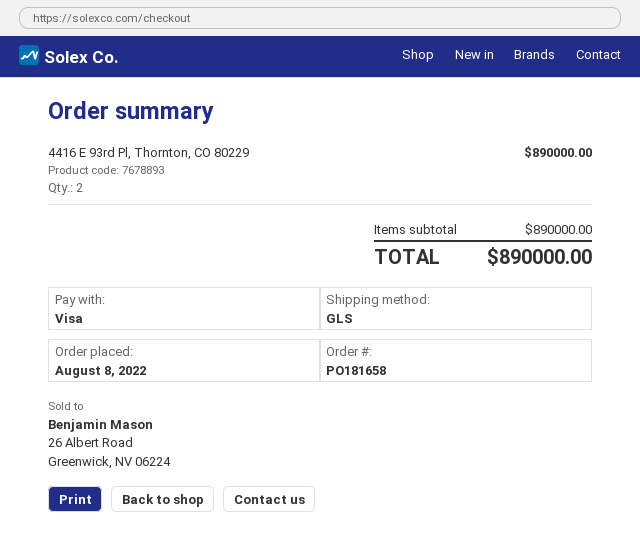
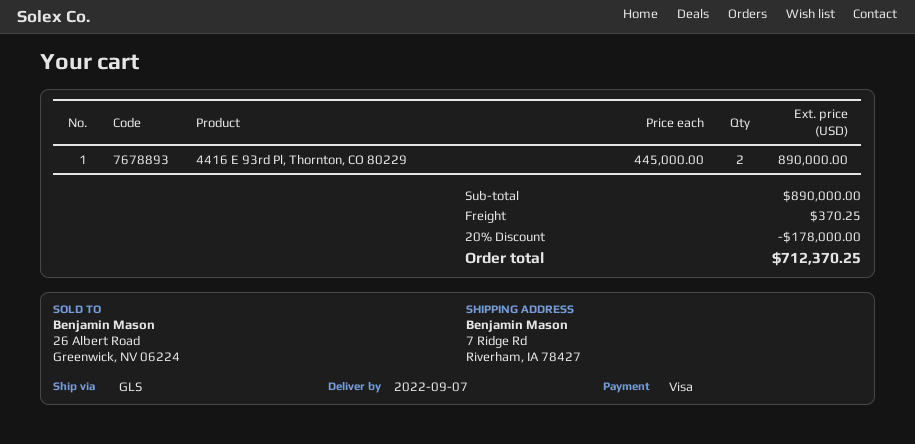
discount: none -> 20% = 178000.00
shipping: none -> 370.25
total: 890000.00 -> 712370.25

